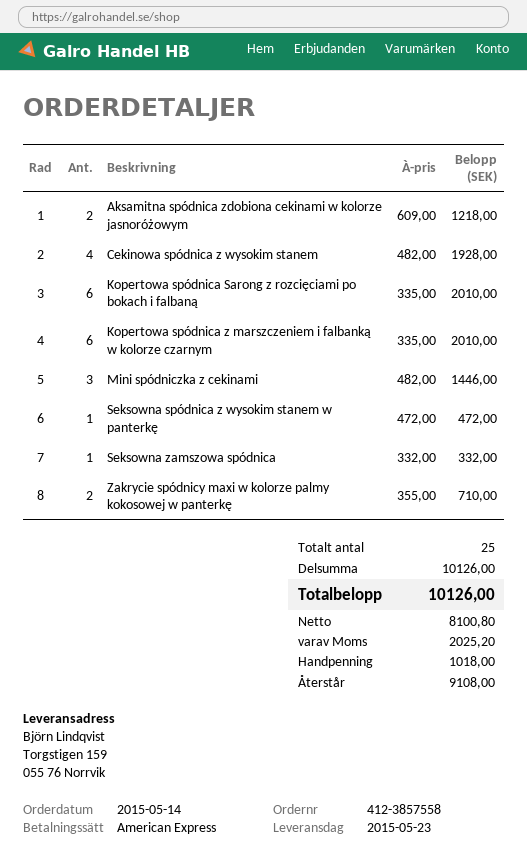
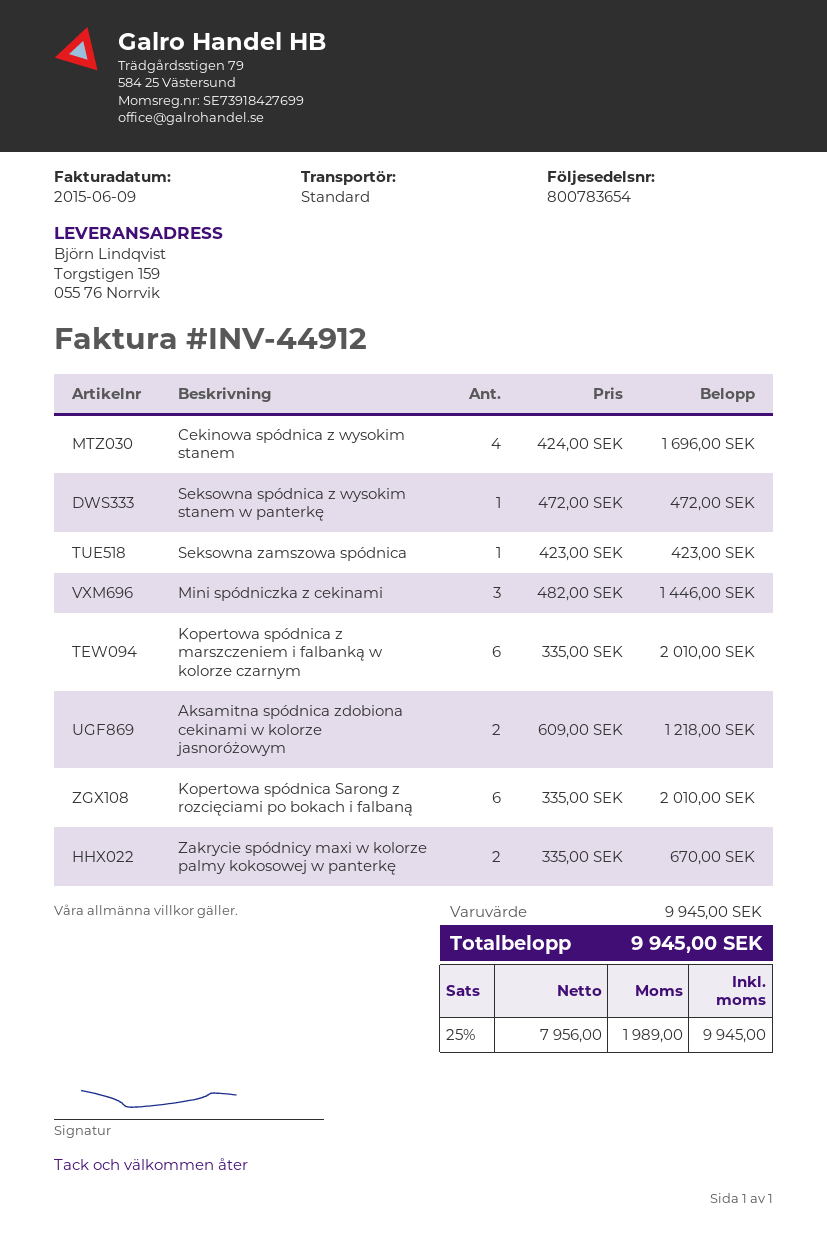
Cekinowa spódnica z wysokim stanem: 4 x 482.00 = 1928.00 -> 4 x 424.00 = 1696.00
Seksowna zamszowa spódnica: 1 x 332.00 = 332.00 -> 1 x 423.00 = 423.00
Zakrycie spódnicy maxi w kolorze palmy kokosowej w panterkę: 2 x 355.00 = 710.00 -> 2 x 335.00 = 670.00
subtotal: 10126.00 -> 9945.00
net: 8100.80 -> 7956.00
tax: 2025.20 -> 1989.00
total: 10126.00 -> 9945.00

